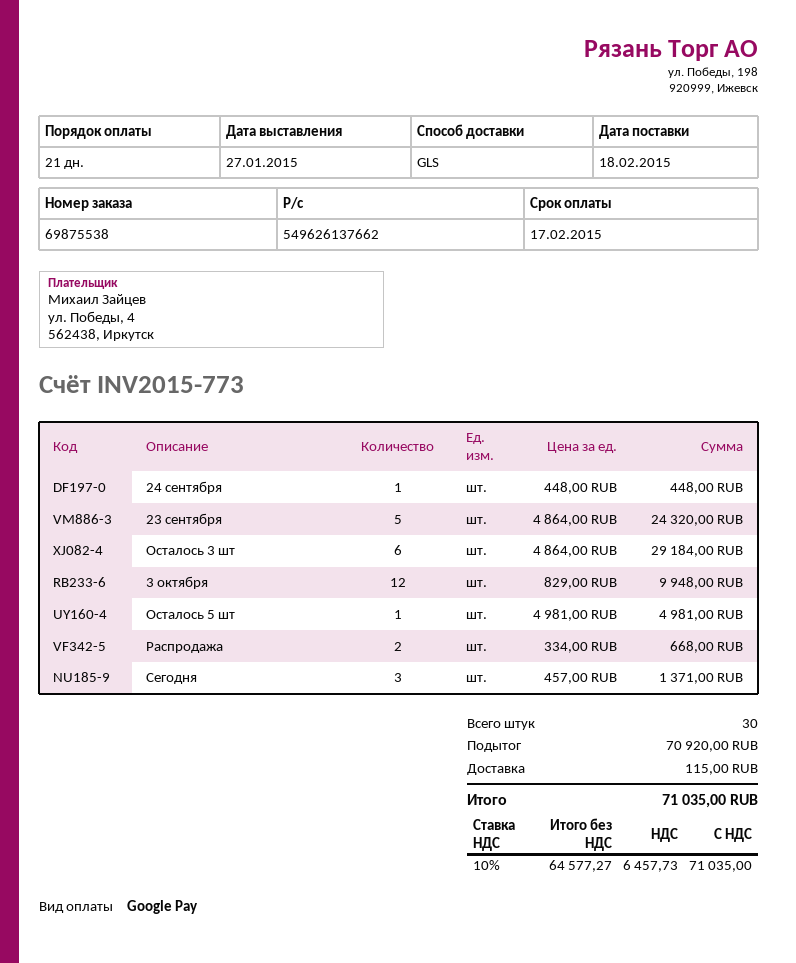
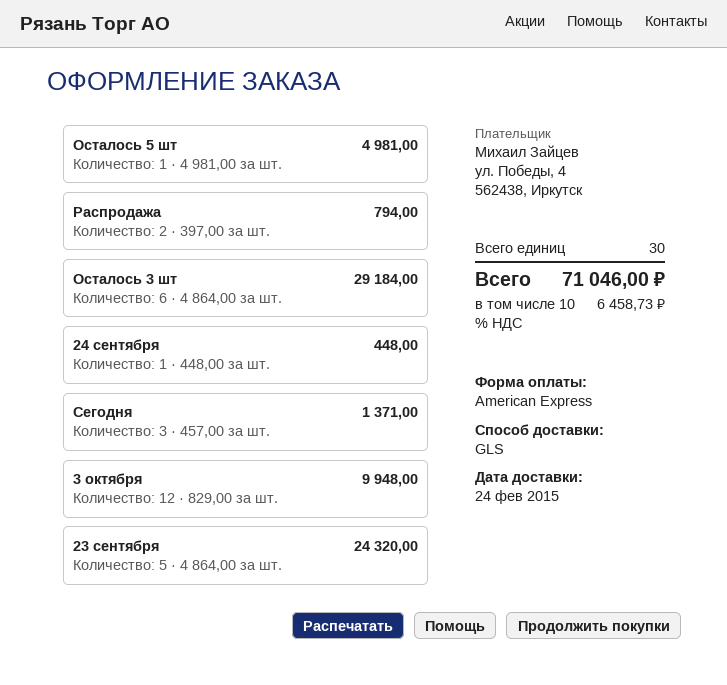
delivery date: 2015-02-18 -> 2015-02-24
payment method: Google Pay -> American Express
Распродажа: 2 x 334.00 = 668.00 -> 2 x 397.00 = 794.00
shipping: 115.00 -> none
tax: 10% = 6457.73 -> 10% = 6458.73
total: 71035.00 -> 71046.00

